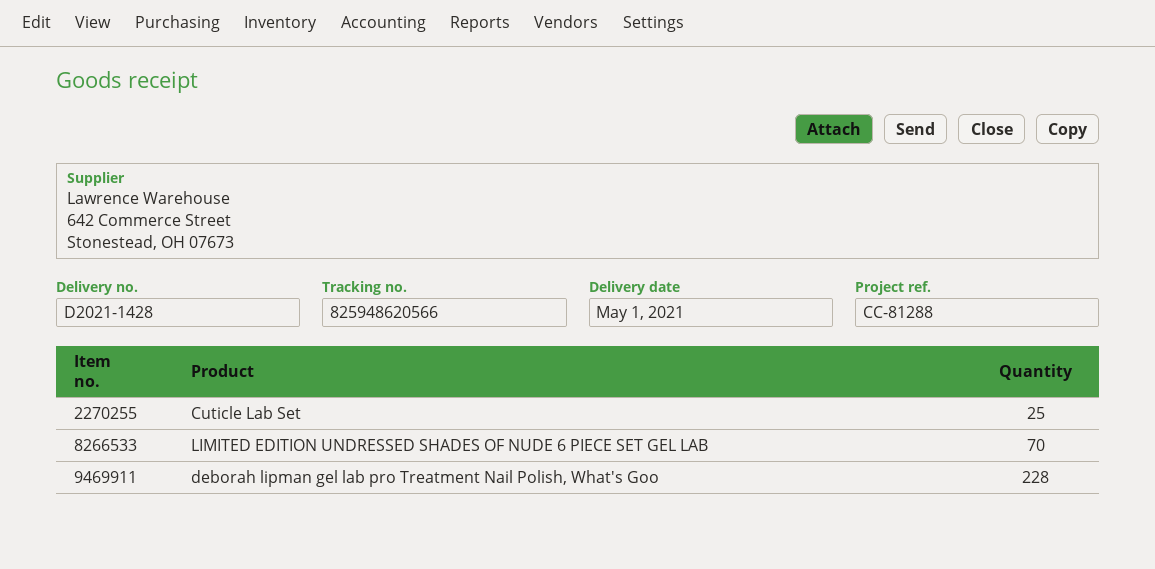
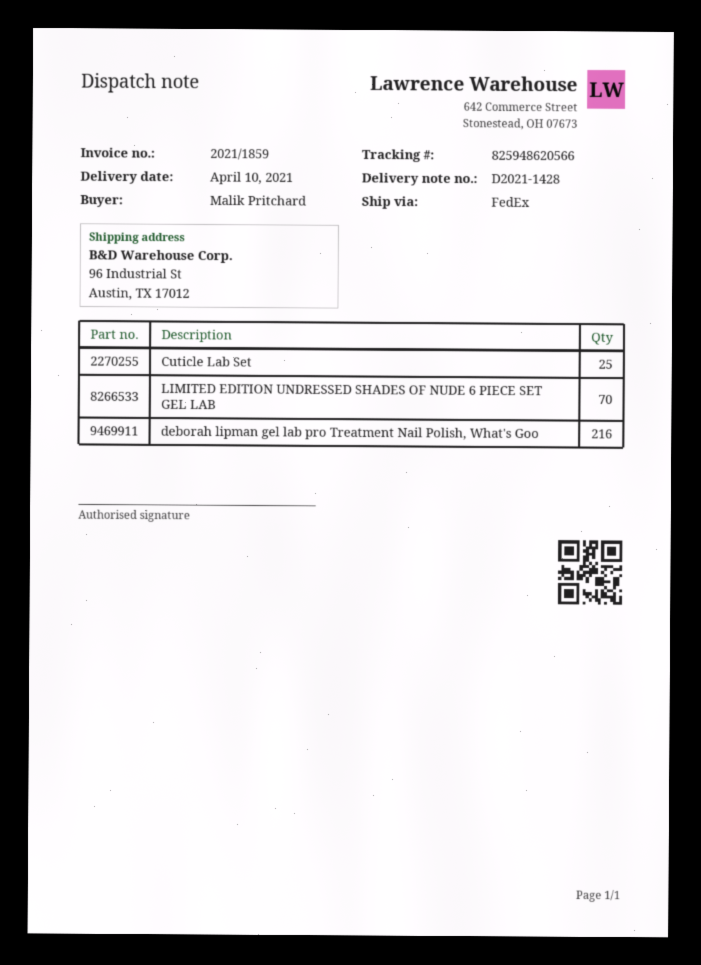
delivery date: 2021-05-01 -> 2021-04-10
deborah lipman gel lab pro Treatment Nail Polish, What's Goo: 228 -> 216

